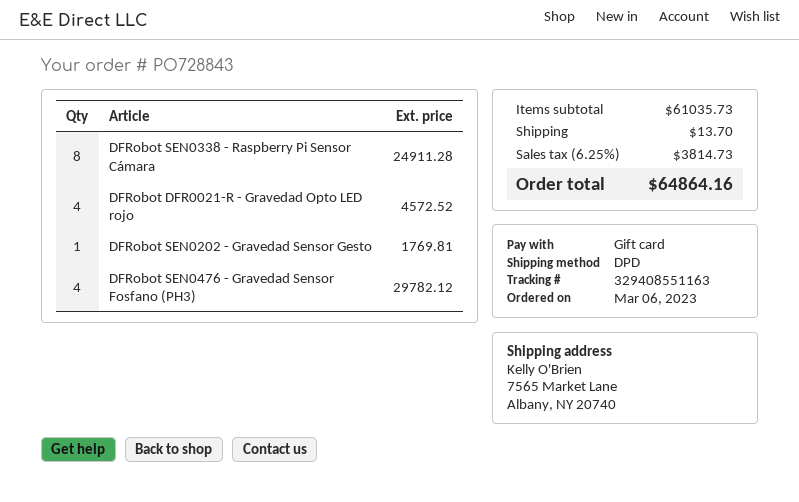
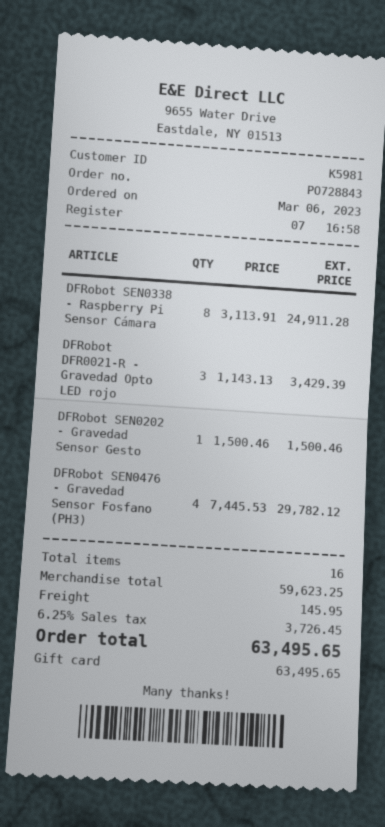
DFRobot DFR0021-R - Gravedad Opto LED rojo: 4 for 4572.52 -> 3 for 3429.39
DFRobot SEN0202 - Gravedad Sensor Gesto: 1 for 1769.81 -> 1 for 1500.46
subtotal: 61035.73 -> 59623.25
shipping: 13.70 -> 145.95
tax: 6.25% = 3814.73 -> 6.25% = 3726.45
total: 64864.16 -> 63495.65

